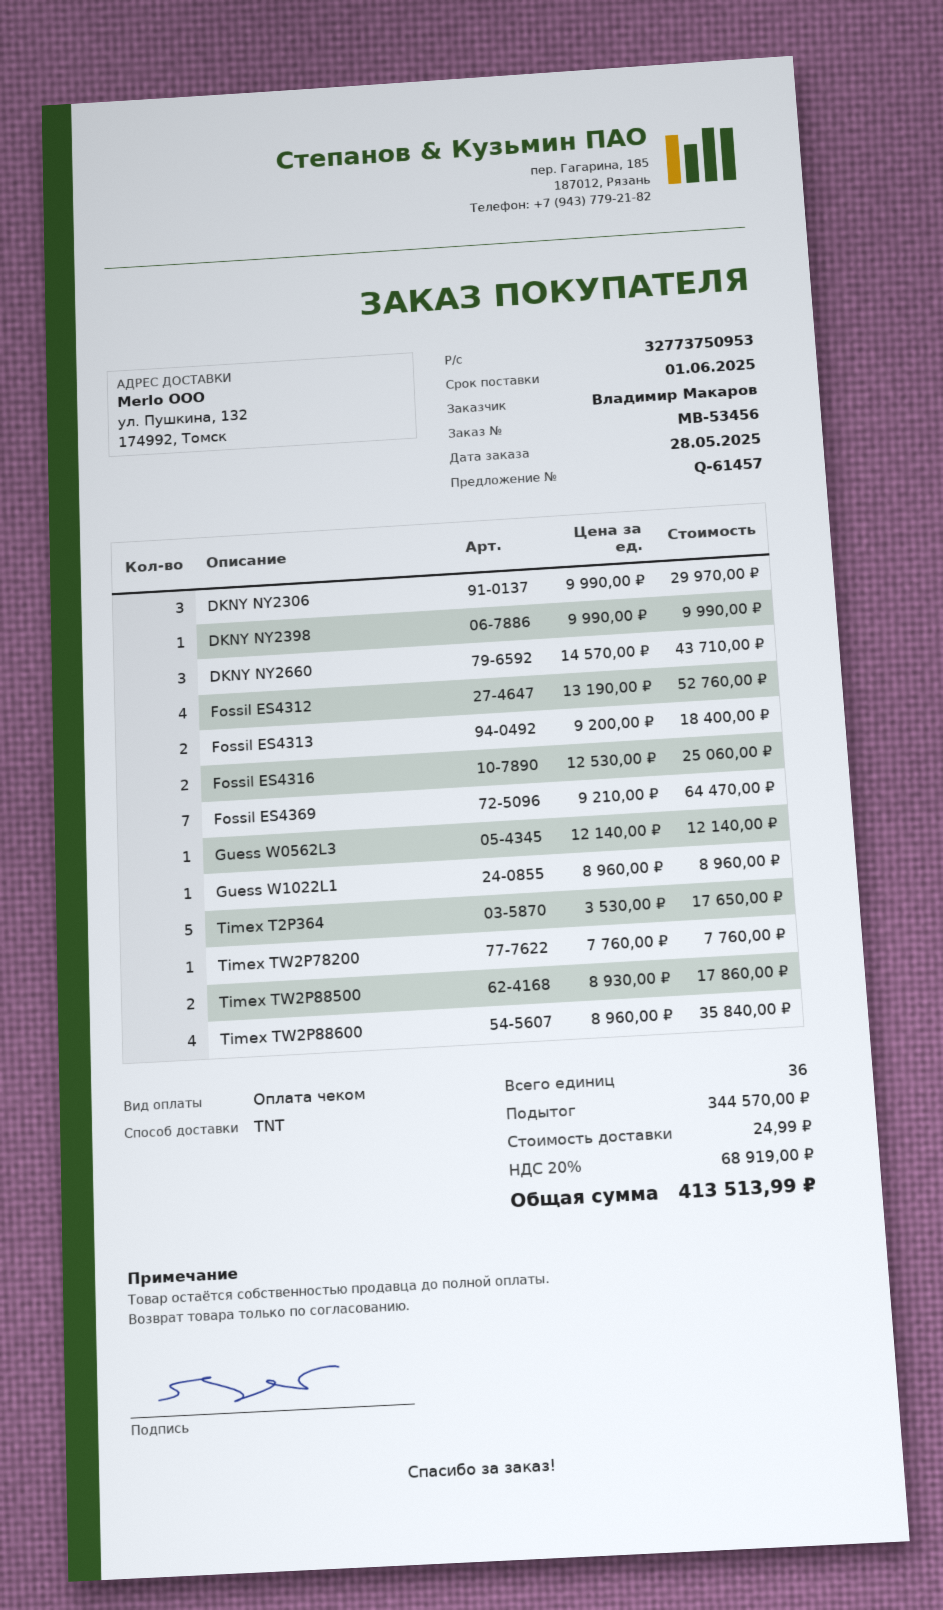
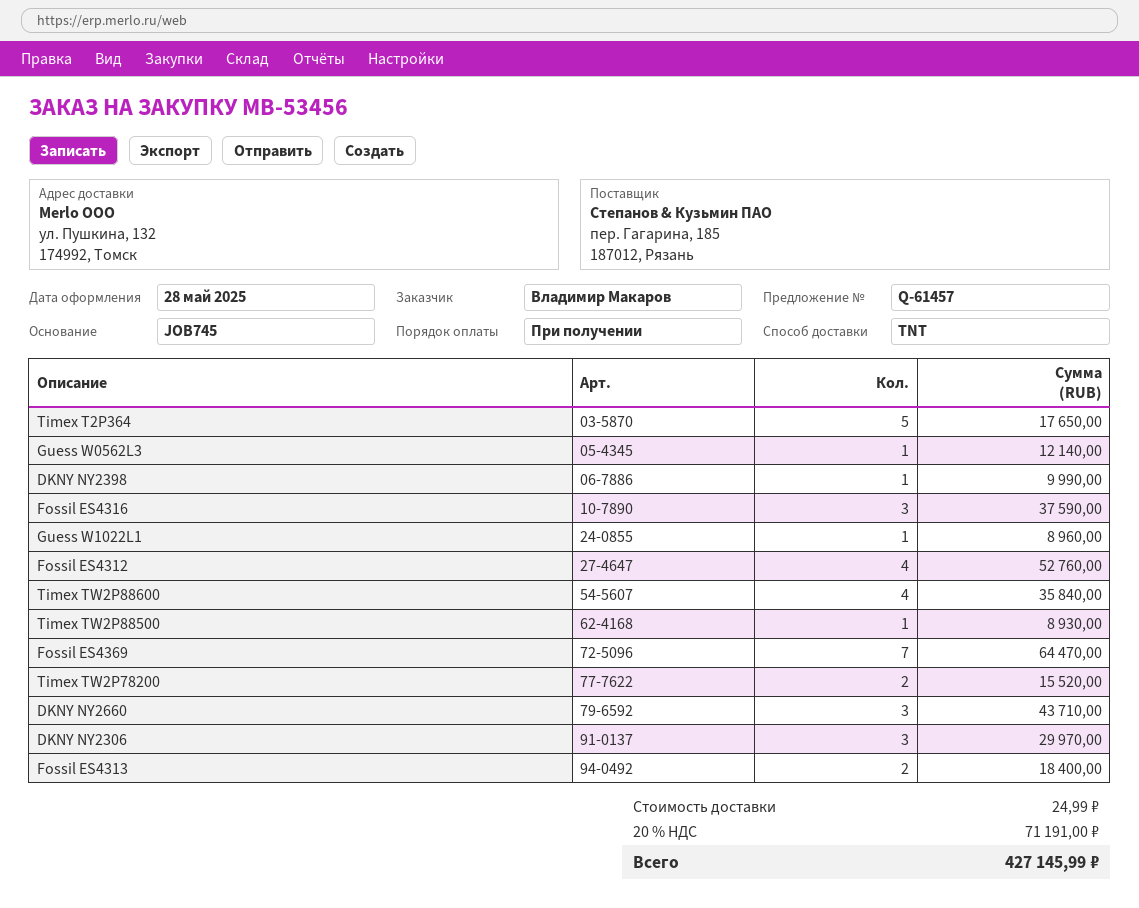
Fossil ES4316: 2 for 25060.00 -> 3 for 37590.00
Timex TW2P78200: 1 for 7760.00 -> 2 for 15520.00
Timex TW2P88500: 2 for 17860.00 -> 1 for 8930.00
tax: 20% = 68919.00 -> 20% = 71191.00
total: 413513.99 -> 427145.99

